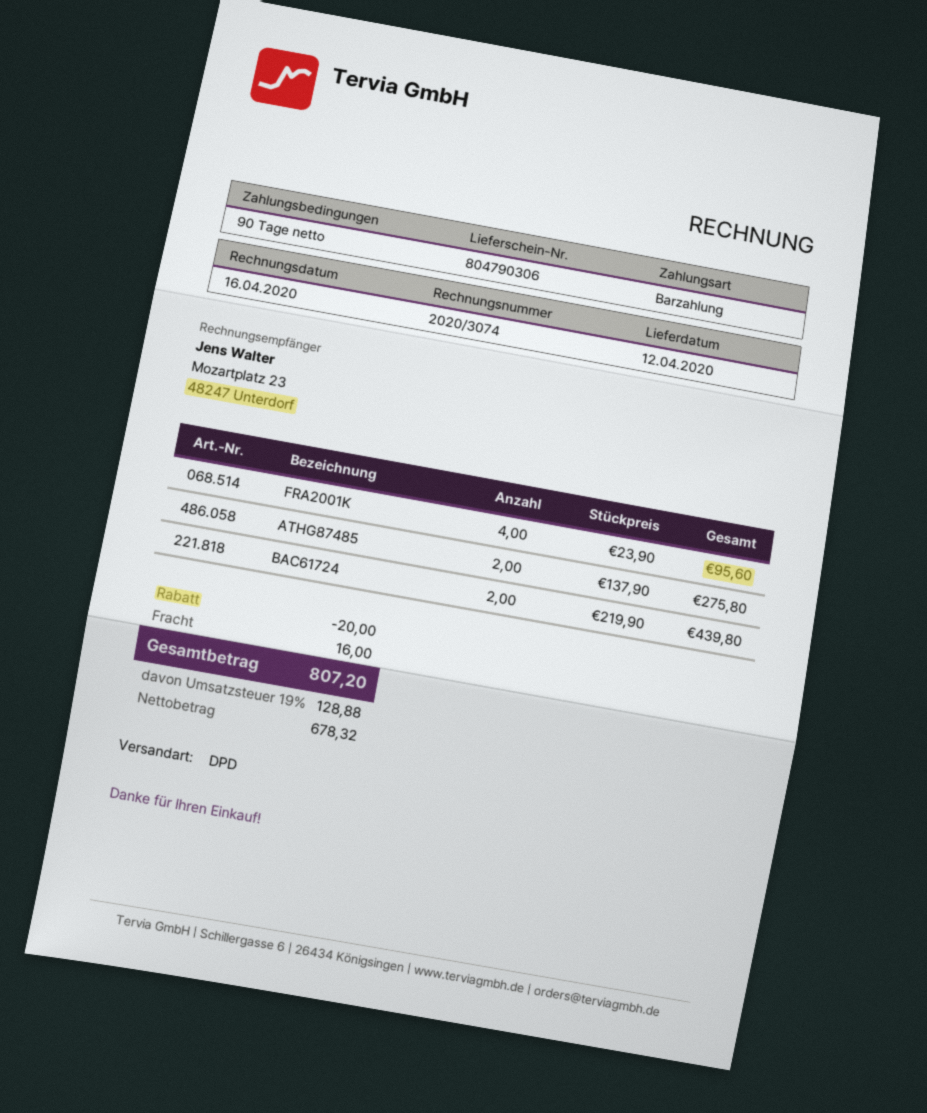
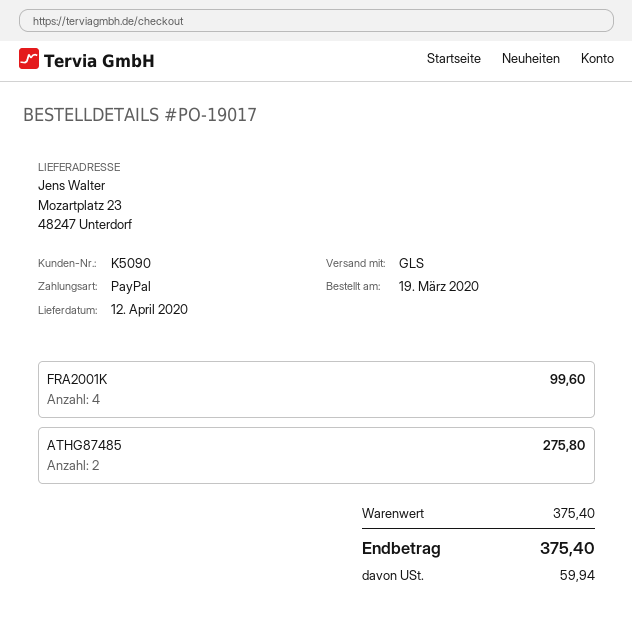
payment method: cash -> PayPal
shipping method: DPD -> GLS
FRA2001K: 4 for 95.60 -> 4 for 99.60
BAC61724: 2 for 439.80 -> none
discount: 20.00 -> none
shipping: 16.00 -> none
tax: 128.88 -> 59.94
total: 807.20 -> 375.40

